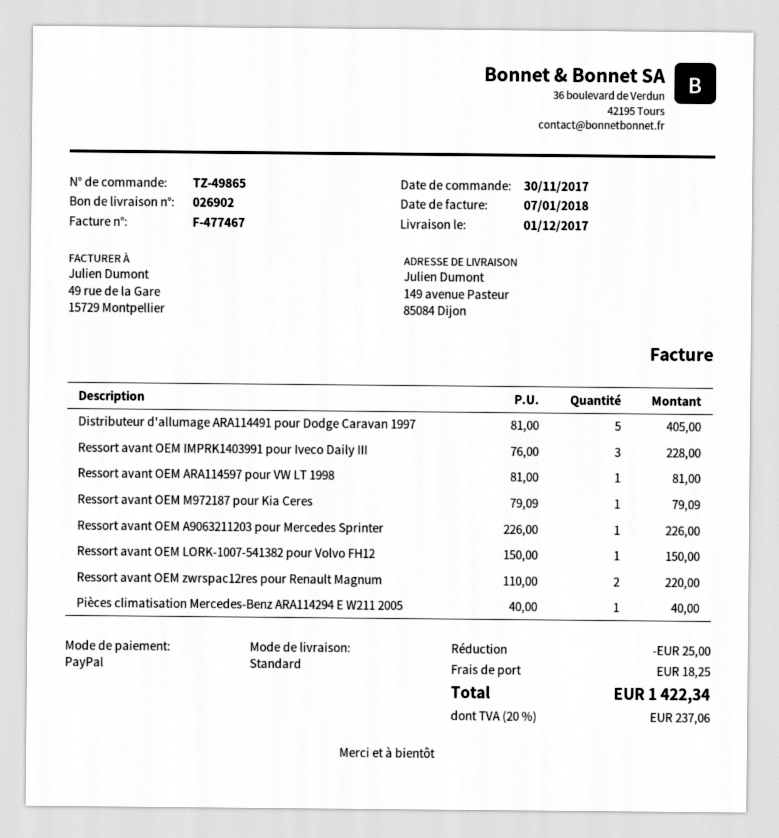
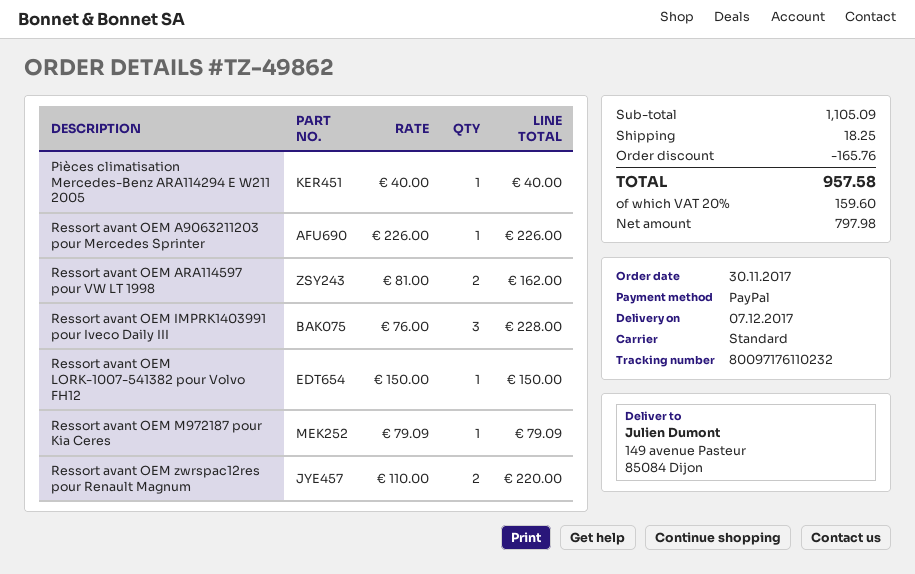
order number: TZ-49865 -> TZ-49862
delivery date: 2017-12-01 -> 2017-12-07
Distributeur d'allumage ARA114491 pour Dodge Caravan 1997: 5 x 81.00 = 405.00 -> none
Ressort avant OEM ARA114597 pour VW LT 1998: 1 x 81.00 = 81.00 -> 2 x 81.00 = 162.00
discount: 25.00 -> 165.76
tax: 20% = 237.06 -> 20% = 159.60
total: 1422.34 -> 957.58

